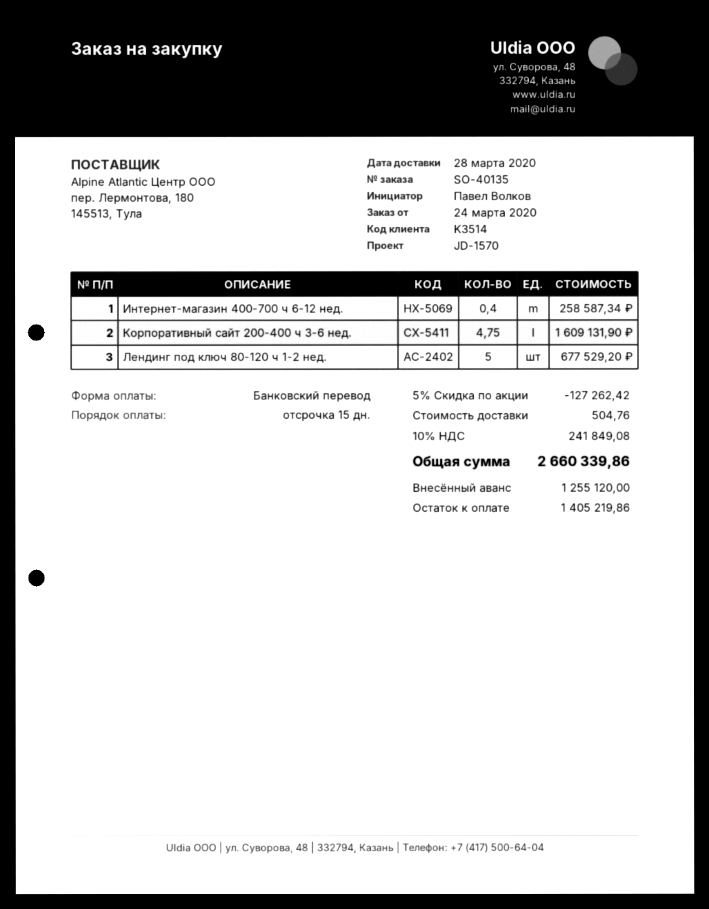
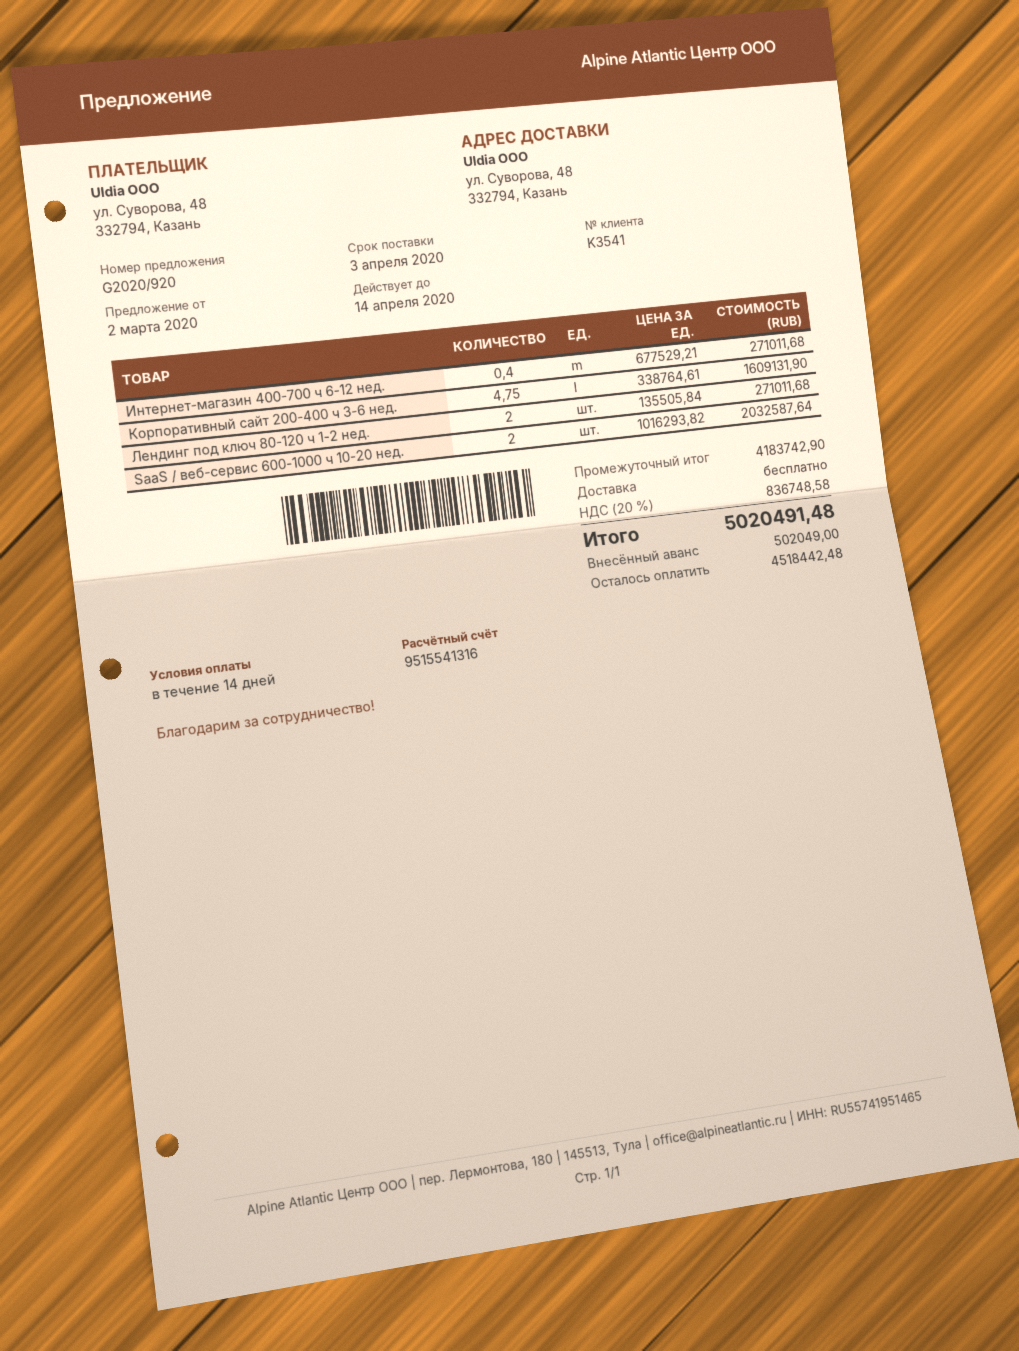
delivery date: 2020-03-28 -> 2020-04-03
payment terms: 15 days -> 14 days
customer number: K3514 -> K3541
Интернет-магазин 400-700 ч 6-12 нед.: 0.4 for 258587.34 -> 0.4 for 271011.68
Лендинг под ключ 80-120 ч 1-2 нед.: 5 for 677529.20 -> 2 for 271011.68
SaaS / веб-сервис 600-1000 ч 10-20 нед.: none -> 2 for 2032587.64
discount: 5% = 127262.42 -> none
shipping: 504.76 -> 0.00
tax: 10% = 241849.08 -> 20% = 836748.58
total: 2660339.86 -> 5020491.48
deposit: 1255120.00 -> 502049.00
balance: 1405219.86 -> 4518442.48

